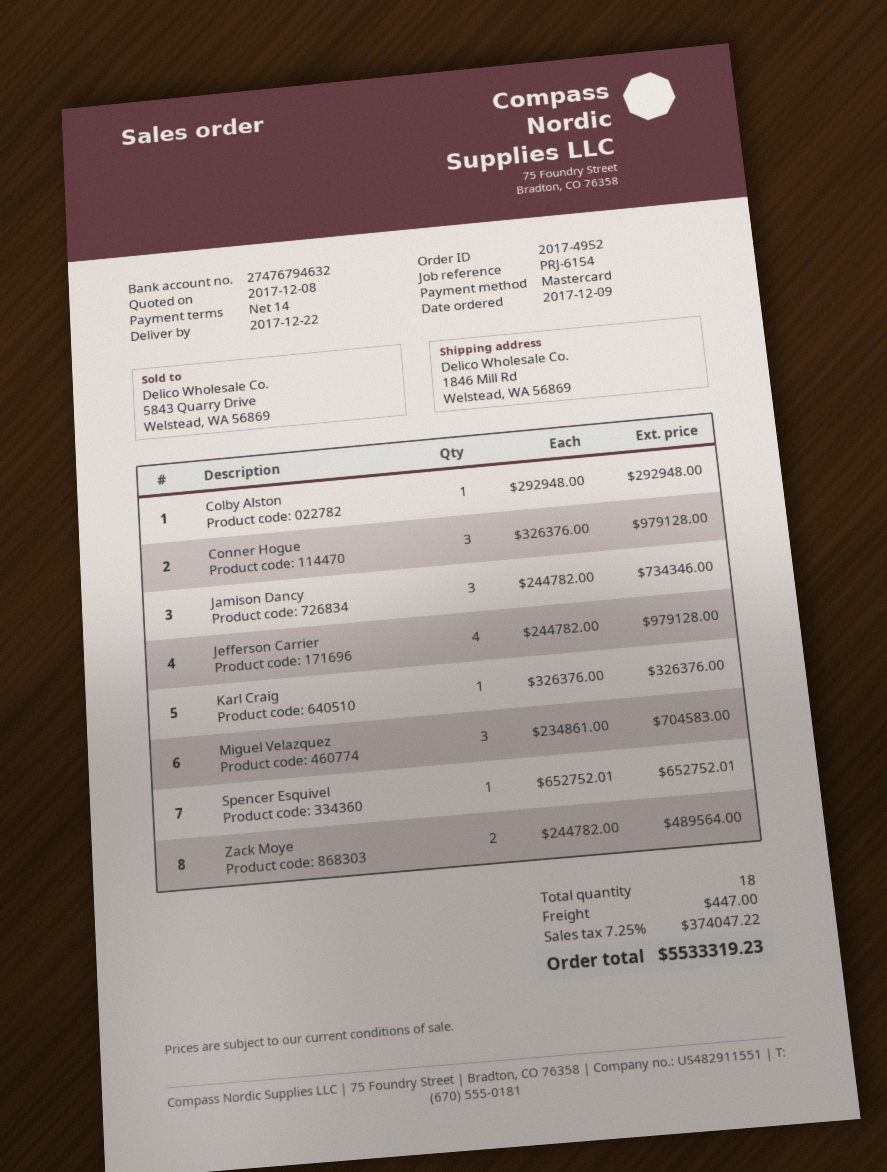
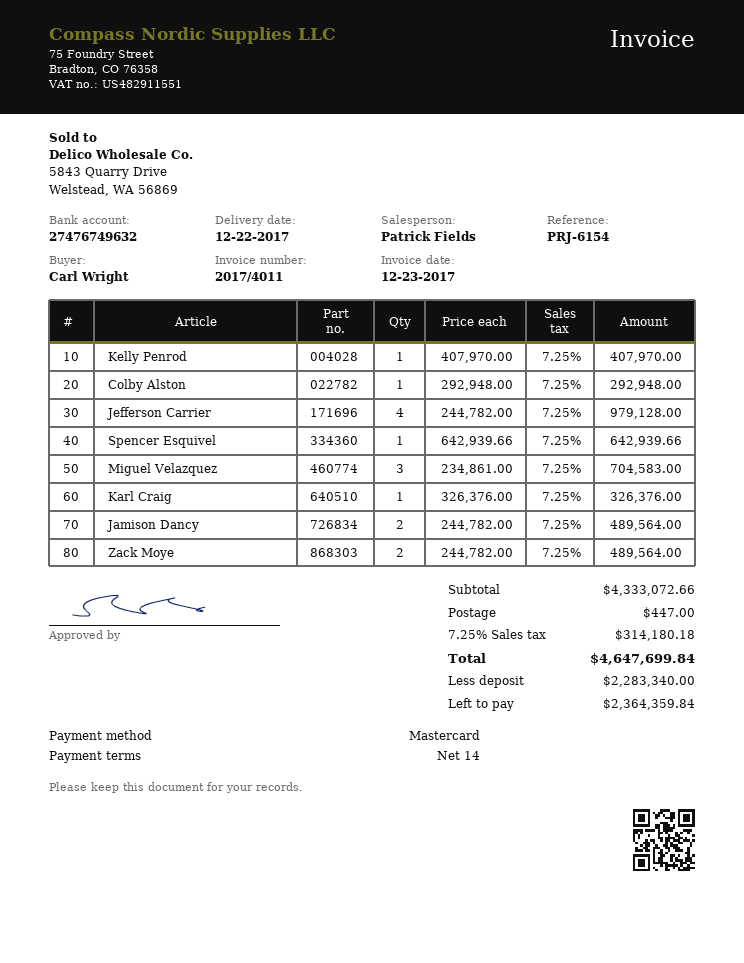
bank account: 27476794632 -> 27476749632
Conner Hogue: 3 x 326376.00 = 979128.00 -> none
Jamison Dancy: 3 x 244782.00 = 734346.00 -> 2 x 244782.00 = 489564.00
Spencer Esquivel: 1 x 652752.01 = 652752.01 -> 1 x 642939.66 = 642939.66
Kelly Penrod: none -> 1 x 407970.00 = 407970.00
tax: 7.25% = 374047.22 -> 7.25% = 314180.18
total: 5533319.23 -> 4647699.84

